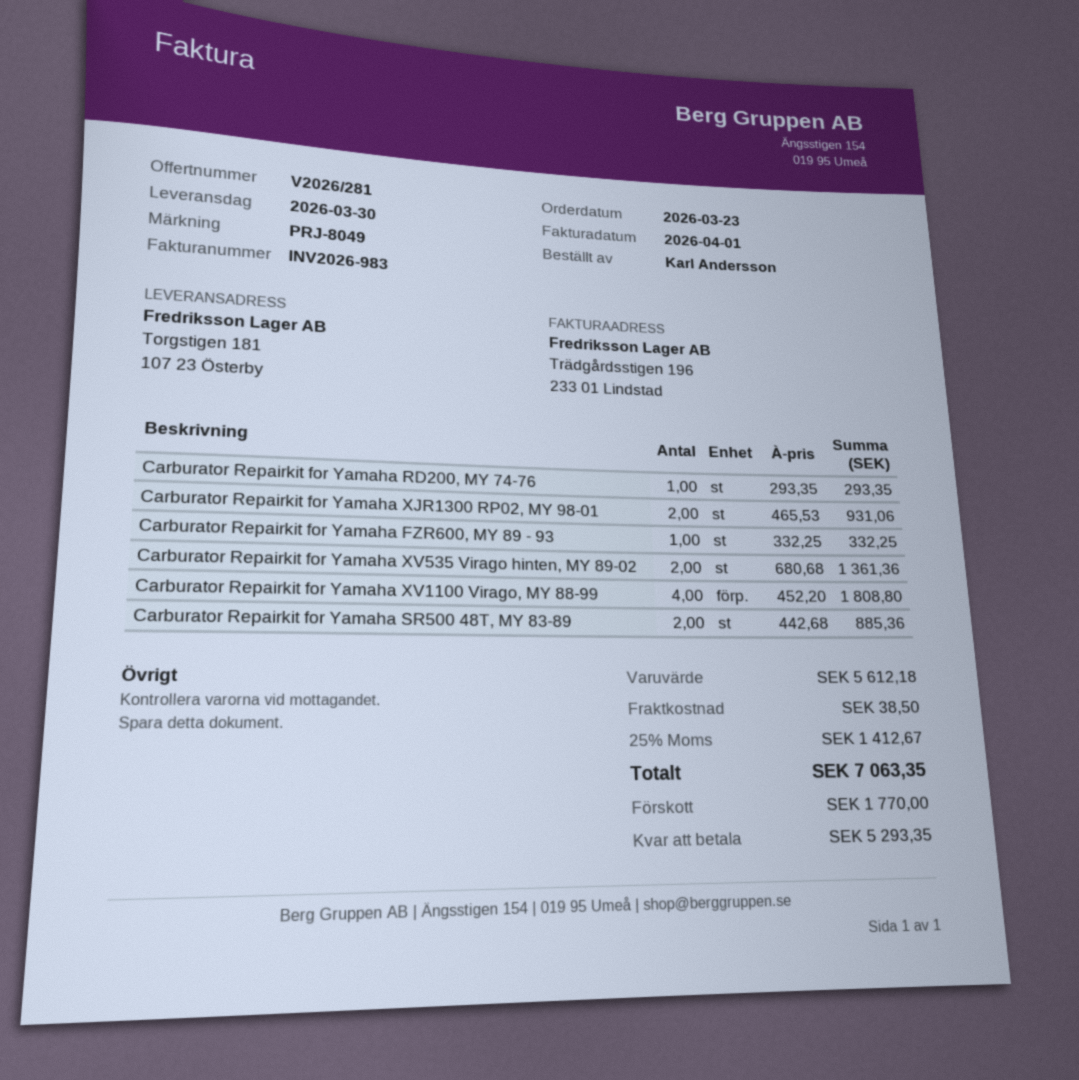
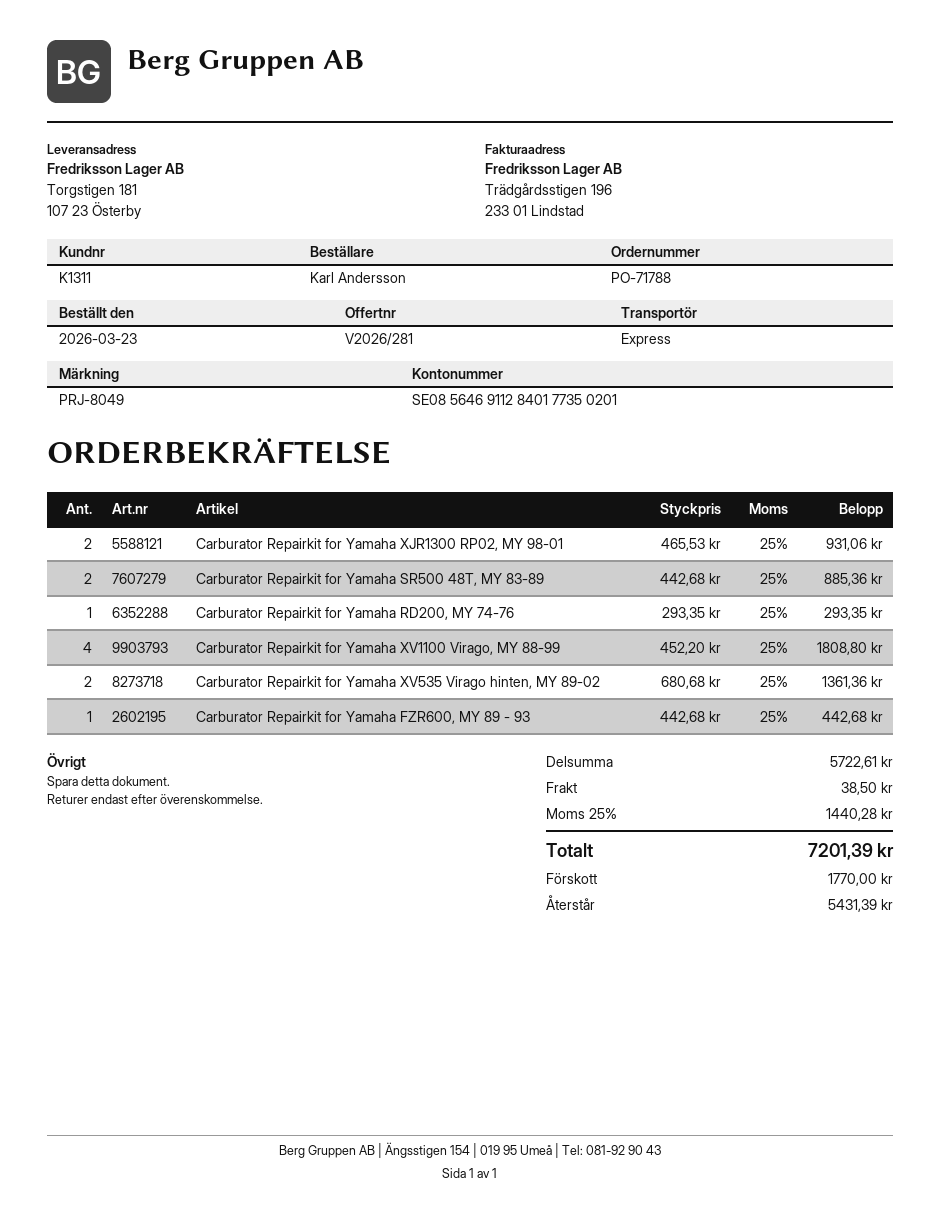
Carburator Repairkit for Yamaha FZR600, MY 89 - 93: 1 x 332.25 = 332.25 -> 1 x 442.68 = 442.68
subtotal: 5612.18 -> 5722.61
tax: 25% = 1412.67 -> 25% = 1440.28
total: 7063.35 -> 7201.39
balance: 5293.35 -> 5431.39

